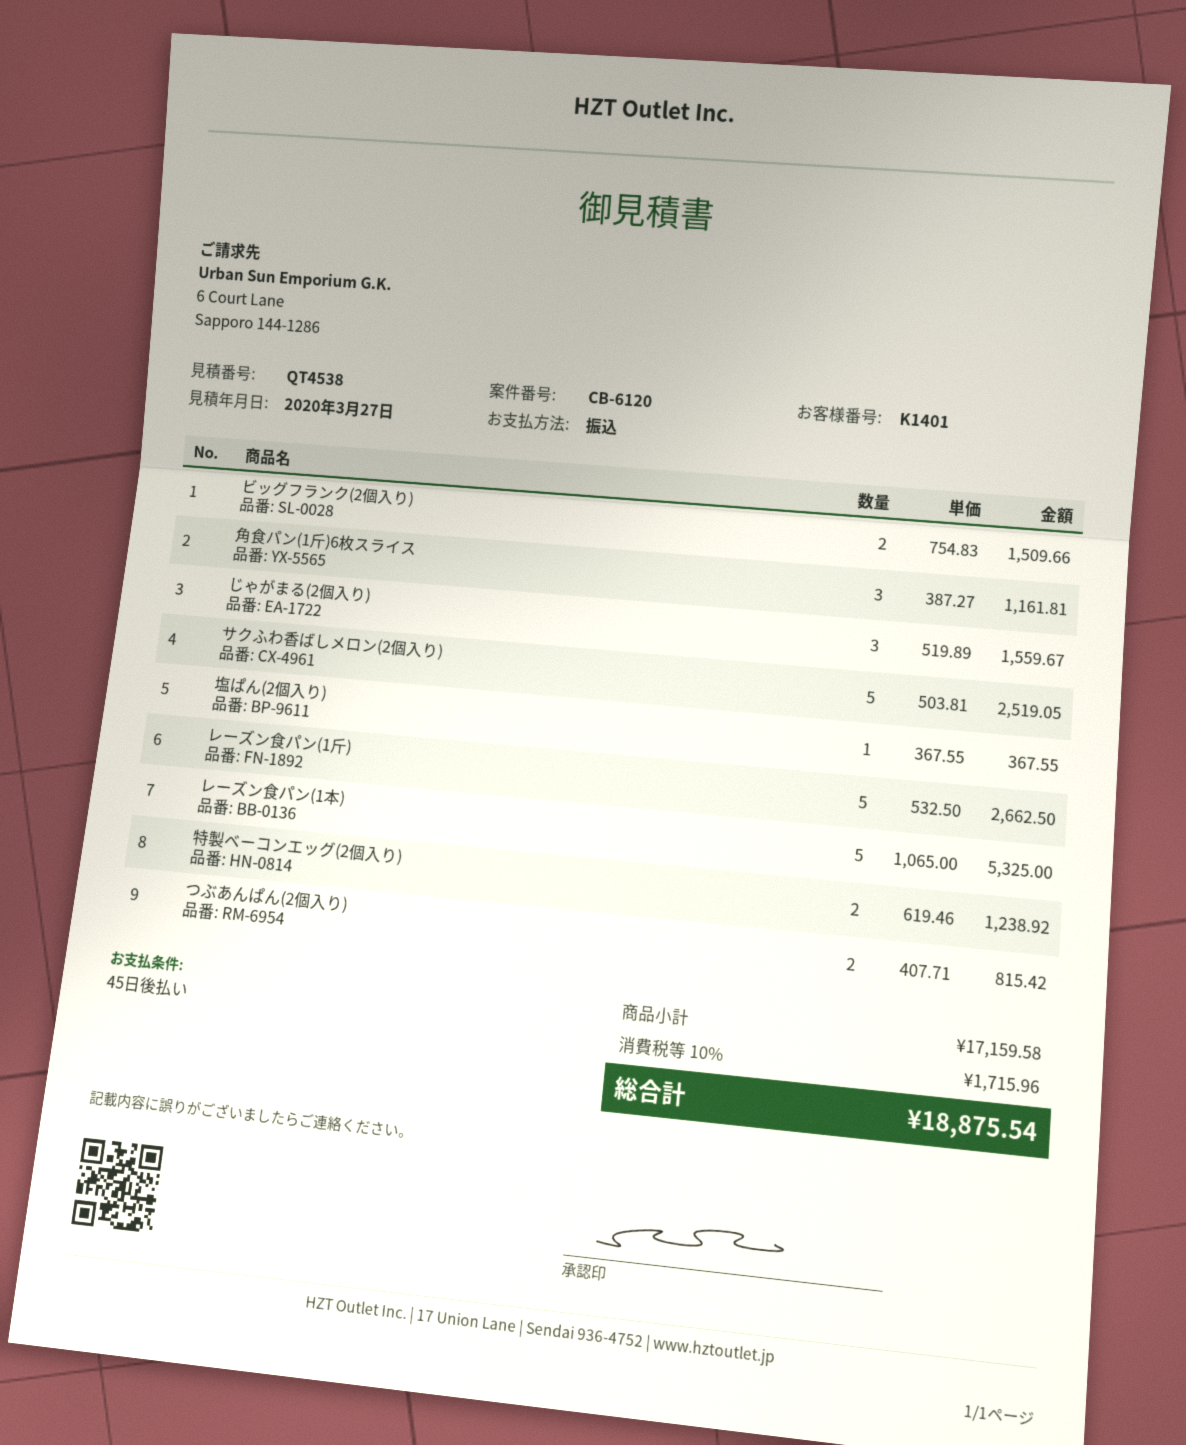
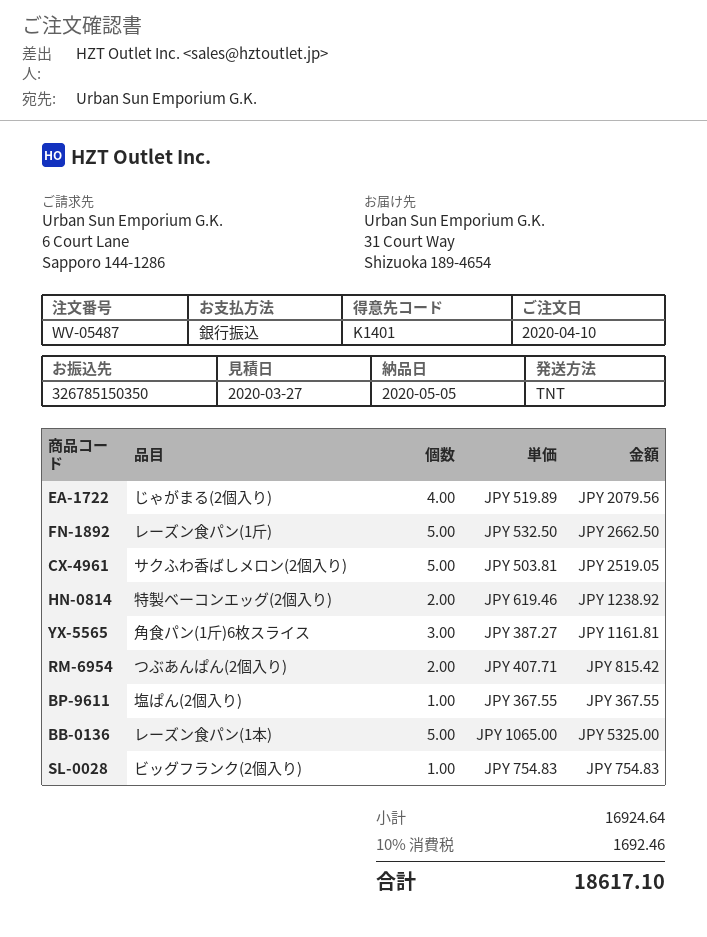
ビッグフランク(2個入り): 2 x 754.83 = 1509.66 -> 1 x 754.83 = 754.83
じゃがまる(2個入り): 3 x 519.89 = 1559.67 -> 4 x 519.89 = 2079.56
subtotal: 17159.58 -> 16924.64
tax: 10% = 1715.96 -> 10% = 1692.46
total: 18875.54 -> 18617.10

